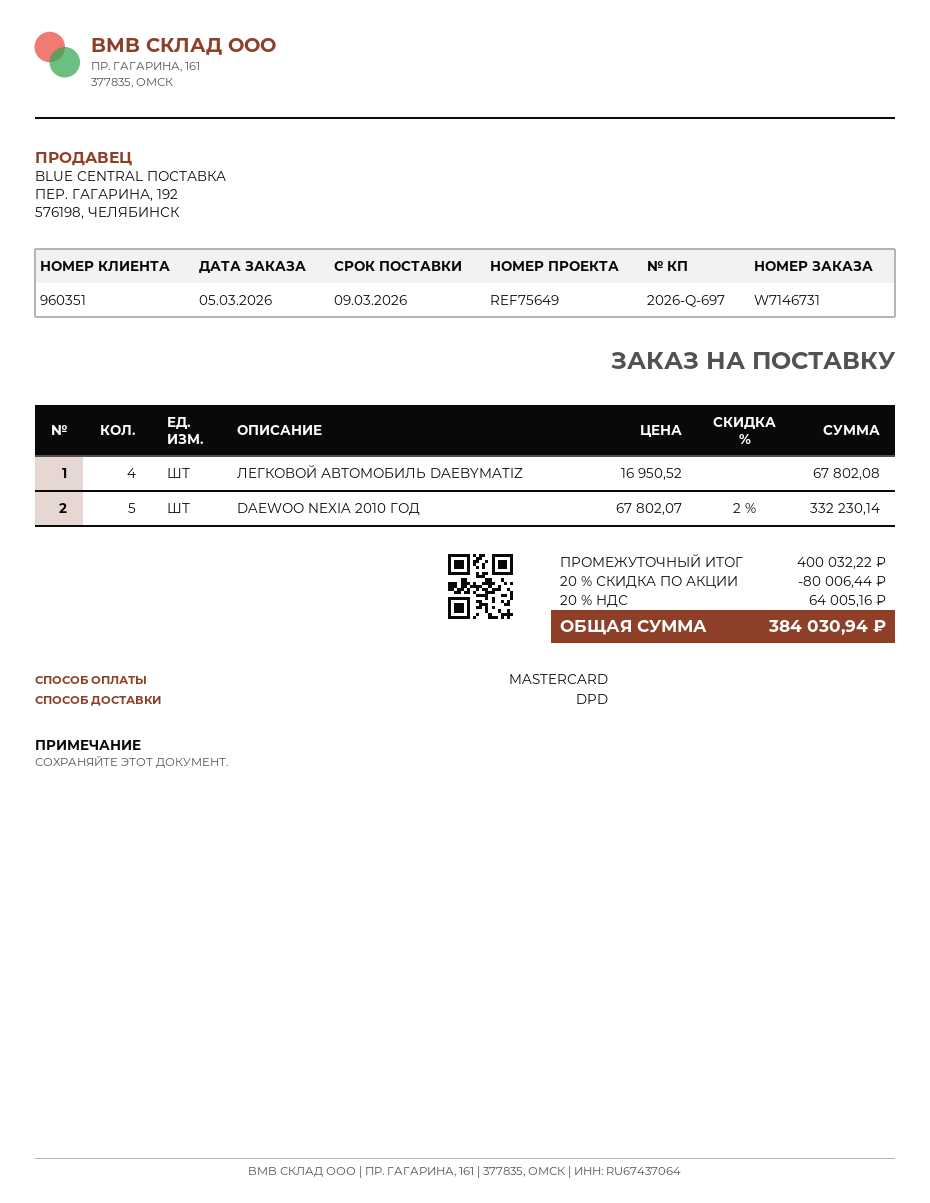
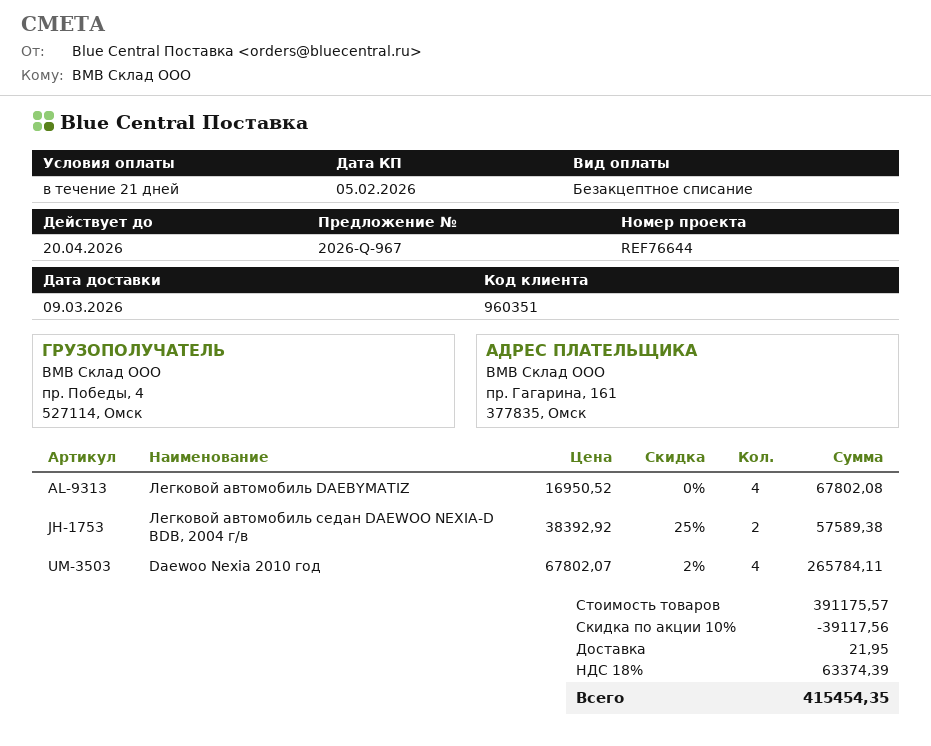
quote number: 2026-Q-697 -> 2026-Q-967
reference: REF75649 -> REF76644
payment method: Mastercard -> direct debit
DAEWOO NEXIA 2010 ГОД: 5 x 67802.07 - 2% = 332230.14 -> 4 x 67802.07 - 2% = 265784.11
Легковой автомобиль седан DAEWOO NEXIA-D BDB, 2004 г/в: none -> 2 x 38392.92 - 25% = 57589.38
subtotal: 400032.22 -> 391175.57
discount: 20% = 80006.44 -> 10% = 39117.56
shipping: none -> 21.95
tax: 20% = 64005.16 -> 18% = 63374.39
total: 384030.94 -> 415454.35

